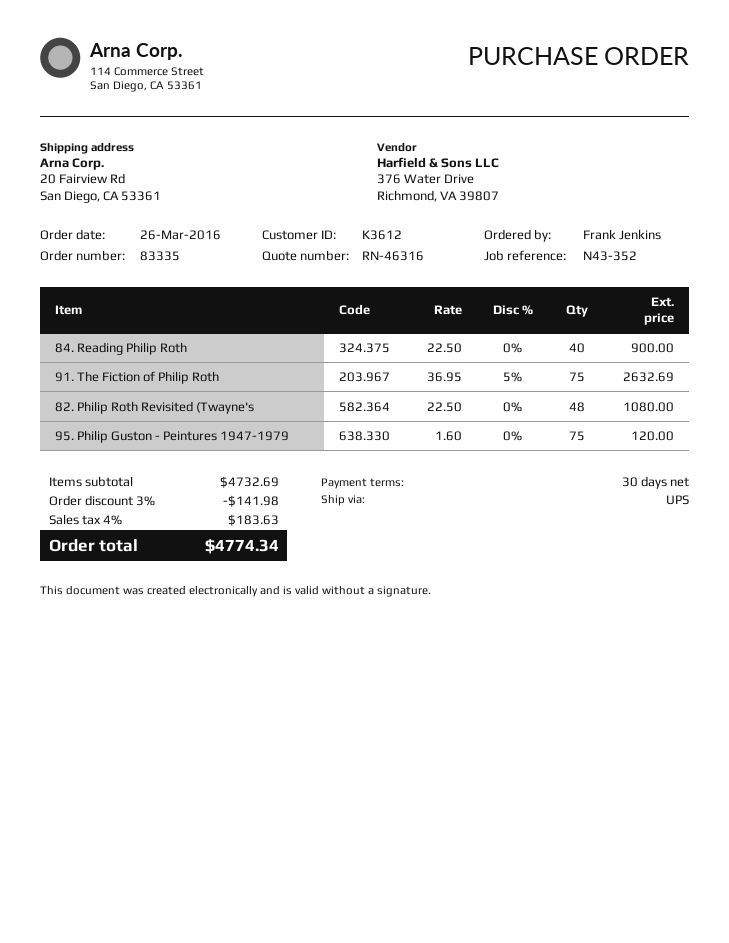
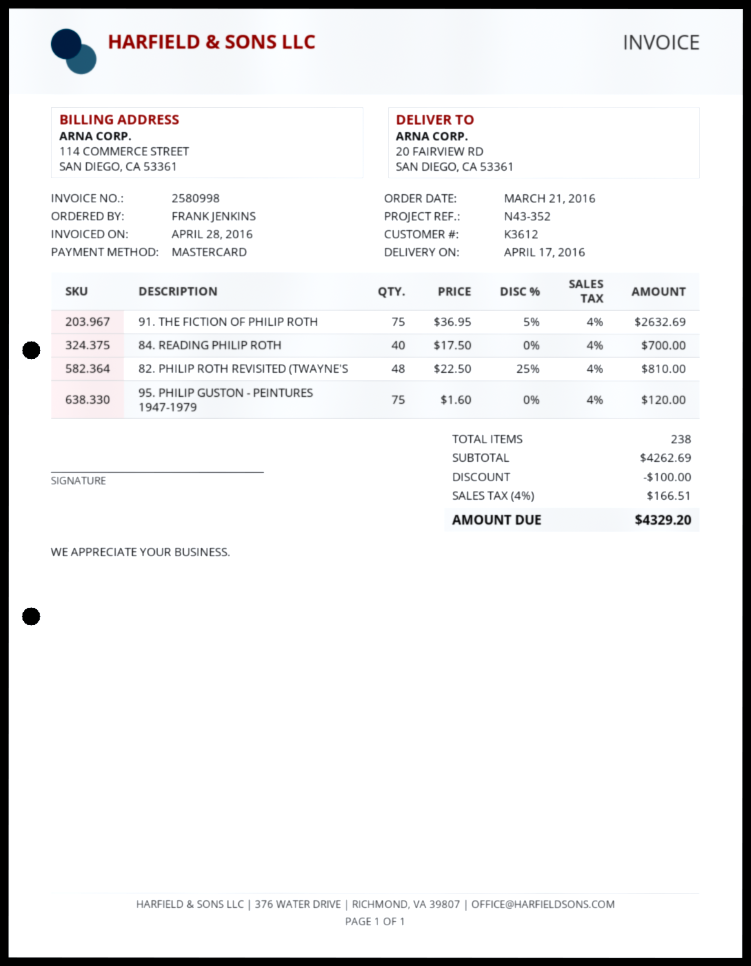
order date: 2016-03-26 -> 2016-03-21
84. Reading Philip Roth: 40 x 22.50 = 900.00 -> 40 x 17.50 = 700.00
82. Philip Roth Revisited (Twayne's: 48 x 22.50 = 1080.00 -> 48 x 22.50 - 25% = 810.00
subtotal: 4732.69 -> 4262.69
discount: 141.98 -> 100.00
tax: 4% = 183.63 -> 4% = 166.51
total: 4774.34 -> 4329.20

